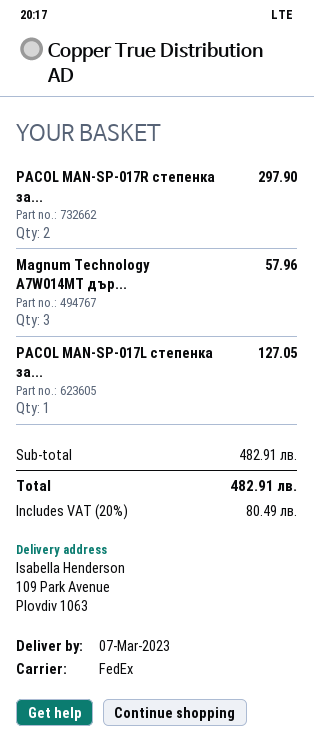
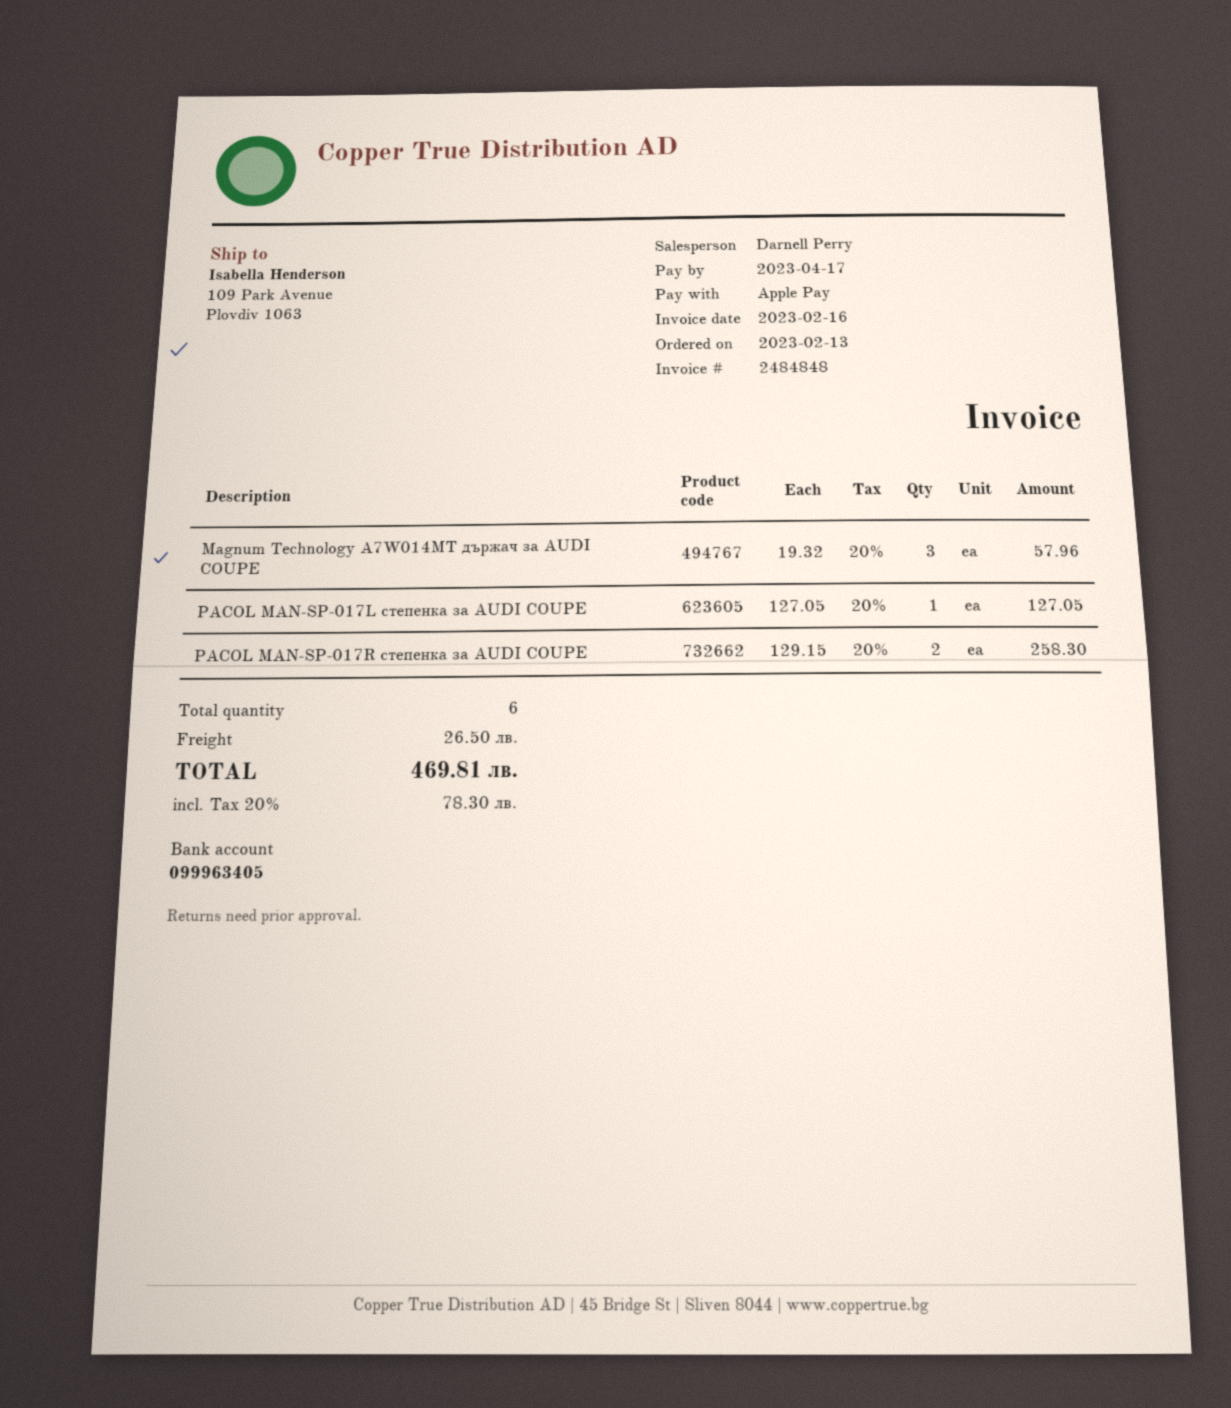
PACOL MAN-SP-017R степенка за...: 2 for 297.90 -> 2 for 258.30
shipping: none -> 26.50
tax: 20% = 80.49 -> 20% = 78.30
total: 482.91 -> 469.81

